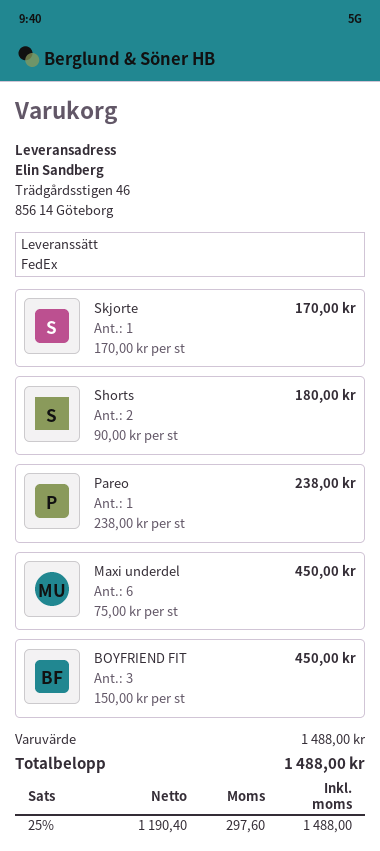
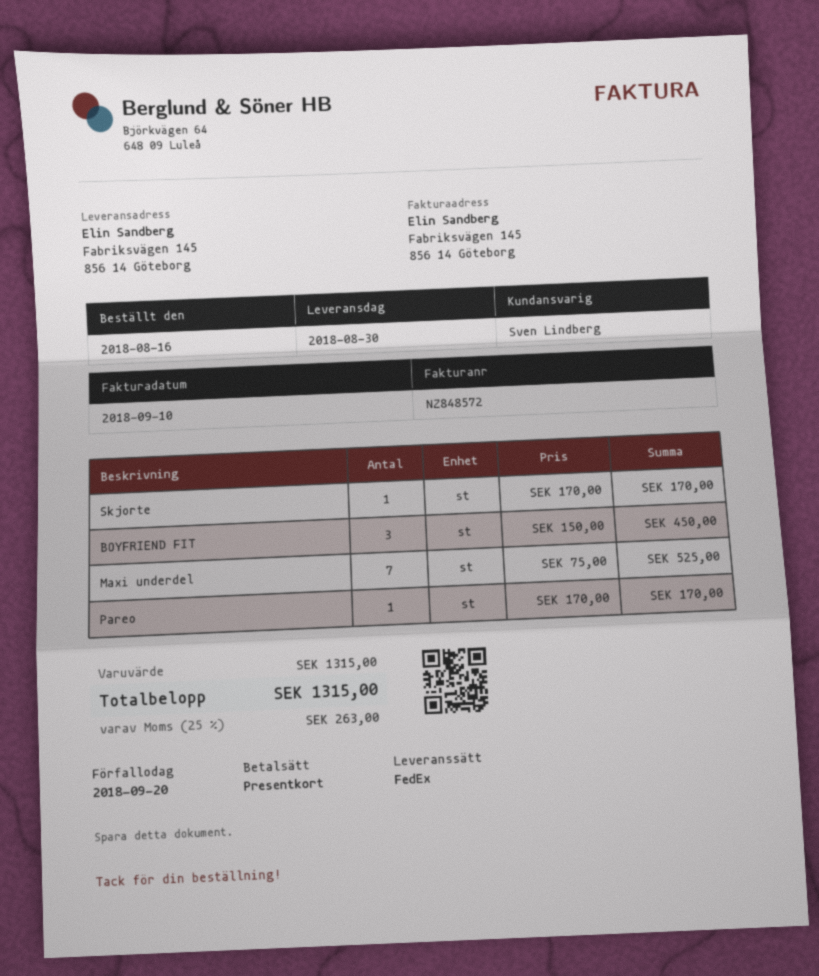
ship to: Trädgårdsstigen 46, 856 14 Göteborg -> Fabriksvägen 145, 856 14 Göteborg
Shorts: 2 x 90.00 = 180.00 -> none
Pareo: 1 x 238.00 = 238.00 -> 1 x 170.00 = 170.00
Maxi underdel: 6 x 75.00 = 450.00 -> 7 x 75.00 = 525.00
subtotal: 1488.00 -> 1315.00
tax: 25% = 297.60 -> 25% = 263.00
total: 1488.00 -> 1315.00

